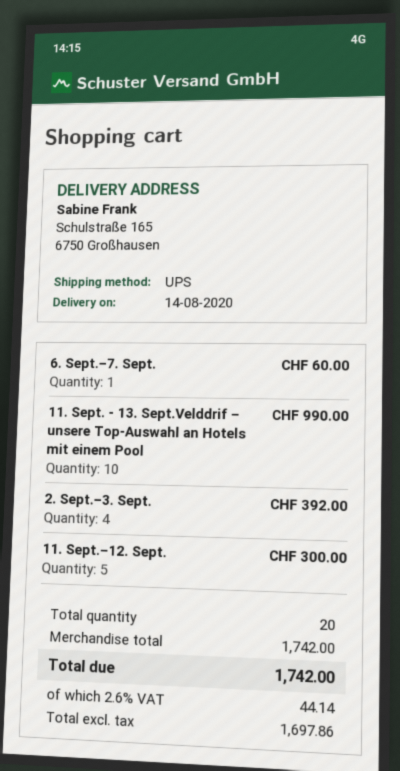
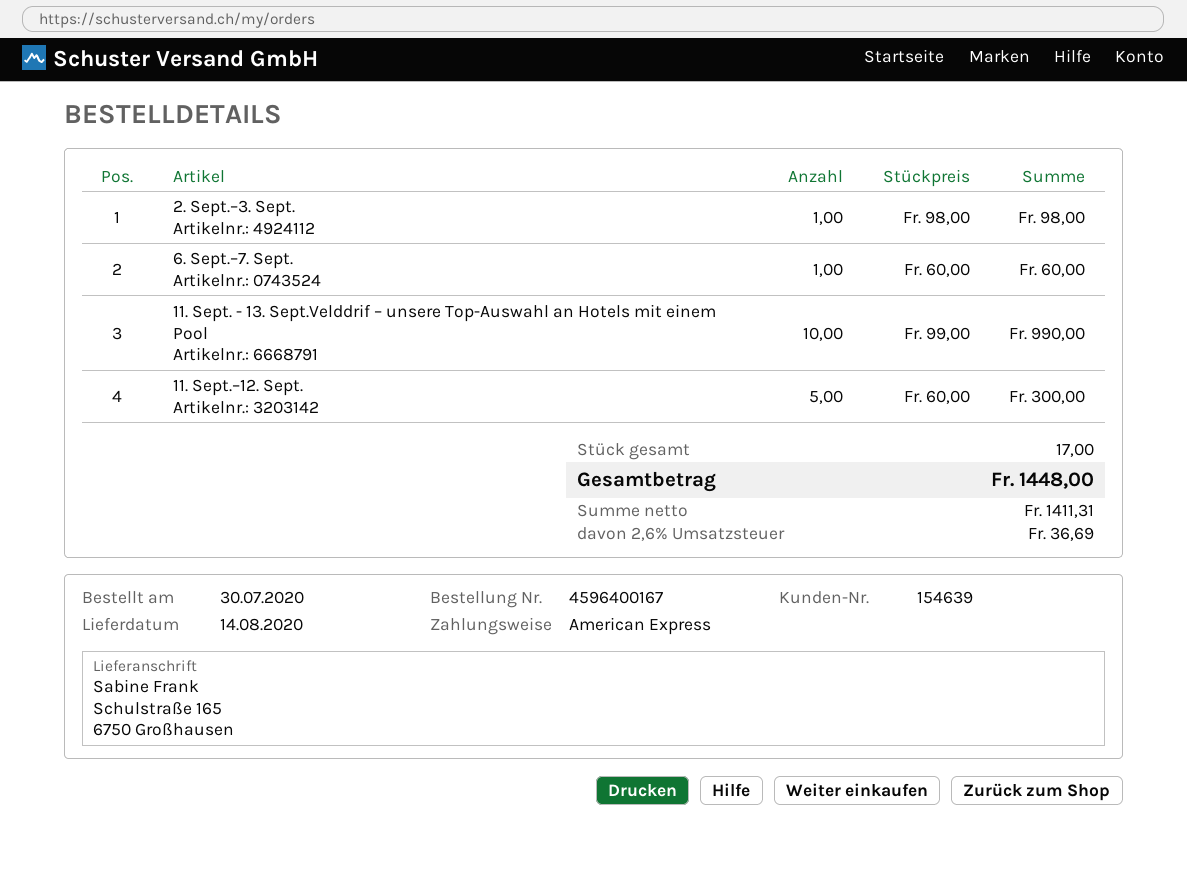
2. Sept.–3. Sept.: 4 for 392.00 -> 1 for 98.00
total quantity: 20 -> 17
net: 1697.86 -> 1411.31
tax: 2.6% = 44.14 -> 2.6% = 36.69
total: 1742.00 -> 1448.00

